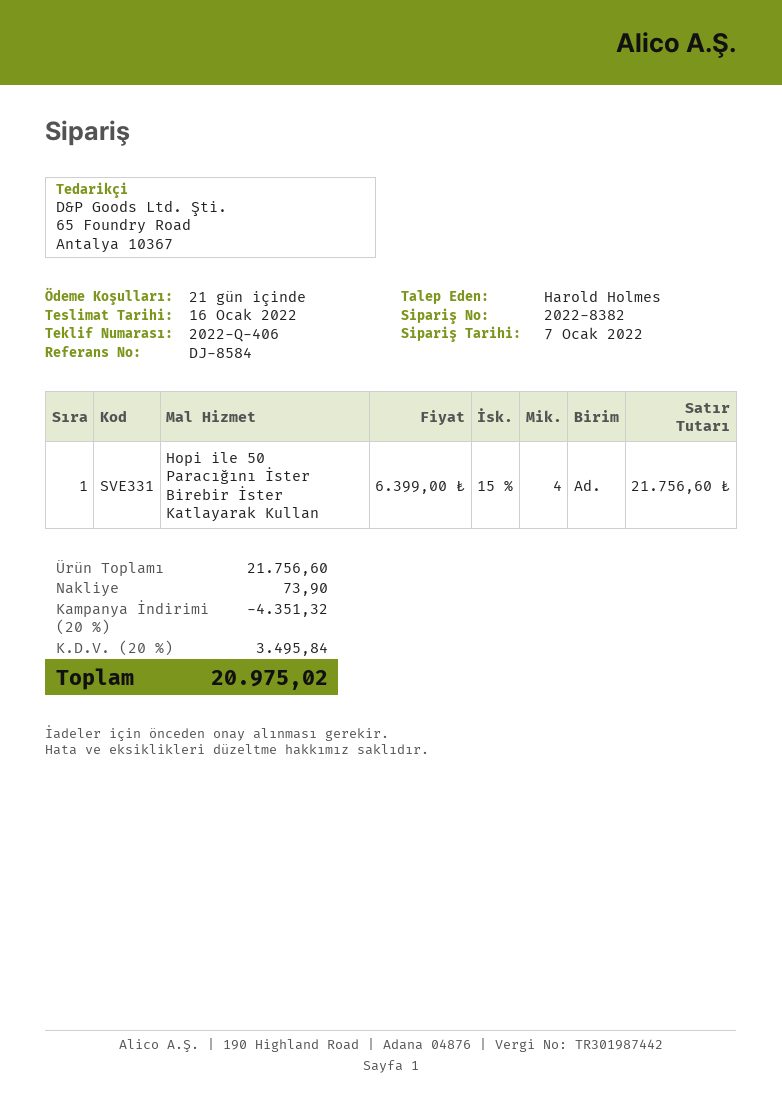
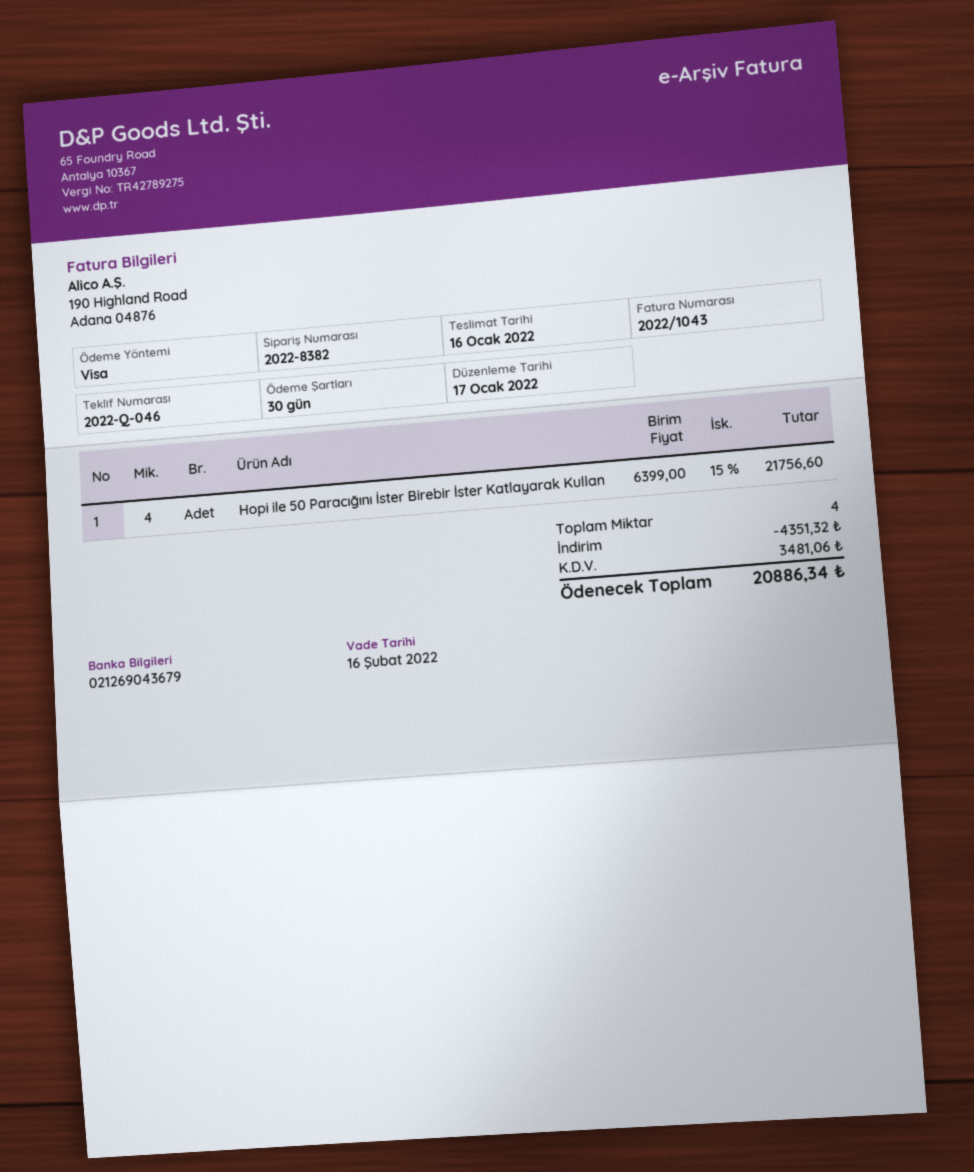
quote number: 2022-Q-406 -> 2022-Q-046
payment terms: 21 days -> 30 days
shipping: 73.90 -> none
tax: 3495.84 -> 3481.06
total: 20975.02 -> 20886.34

